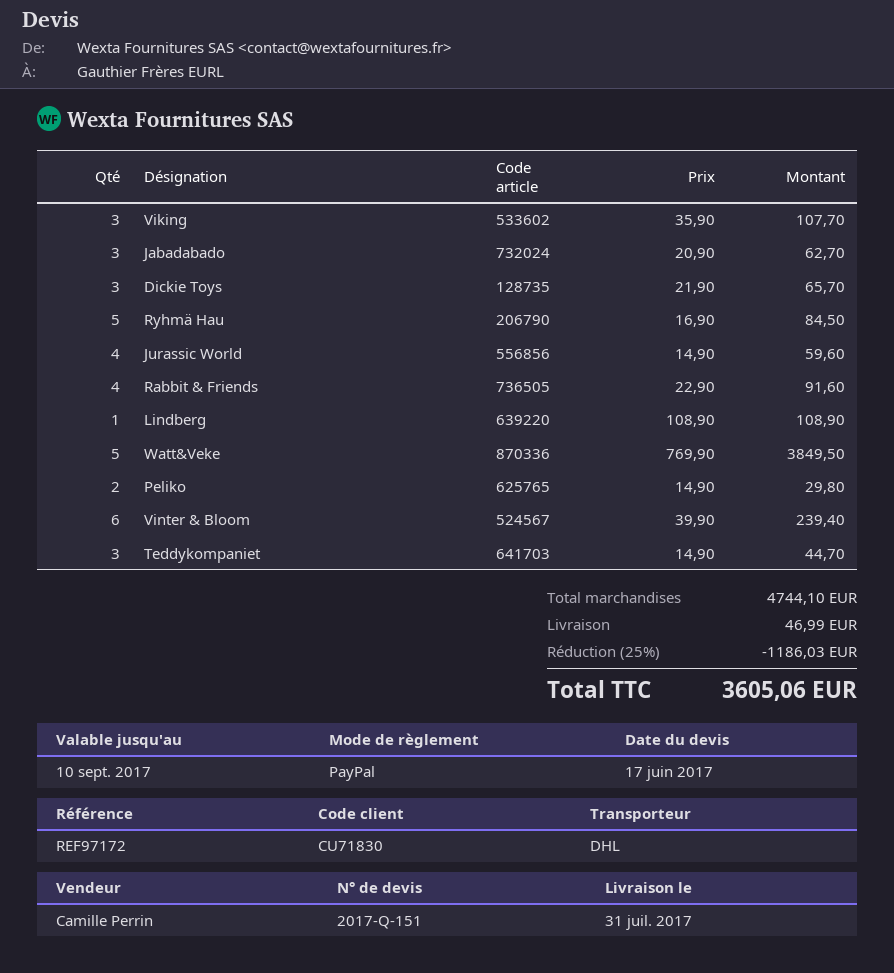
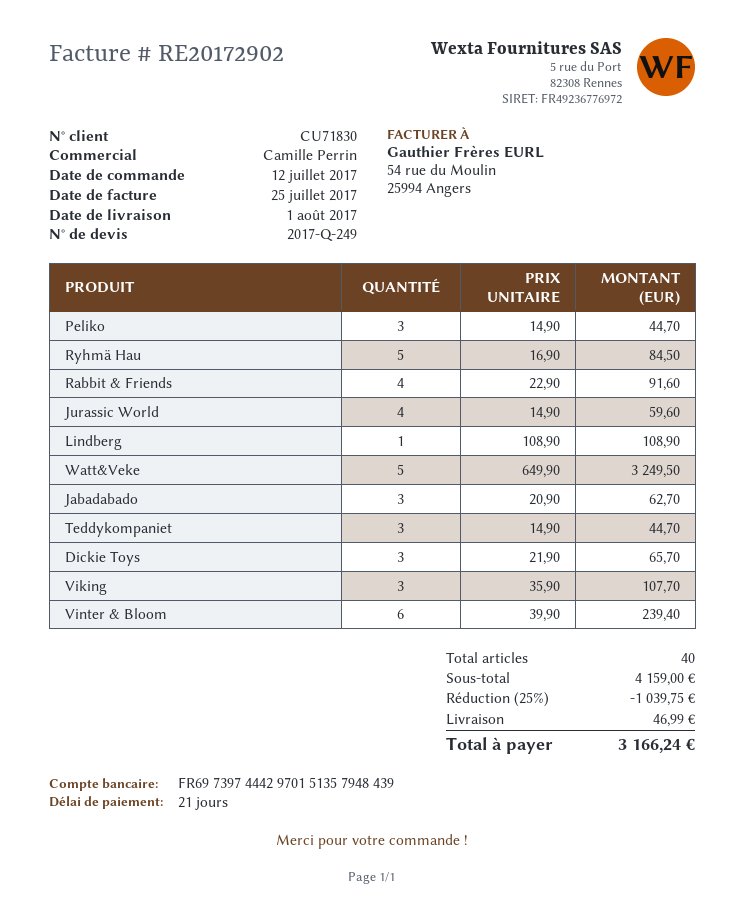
quote number: 2017-Q-151 -> 2017-Q-249
delivery date: 2017-07-31 -> 2017-08-01
Watt&Veke: 5 x 769.90 = 3849.50 -> 5 x 649.90 = 3249.50
Peliko: 2 x 14.90 = 29.80 -> 3 x 14.90 = 44.70
subtotal: 4744.10 -> 4159.00
discount: 25% = 1186.03 -> 25% = 1039.75
total: 3605.06 -> 3166.24

